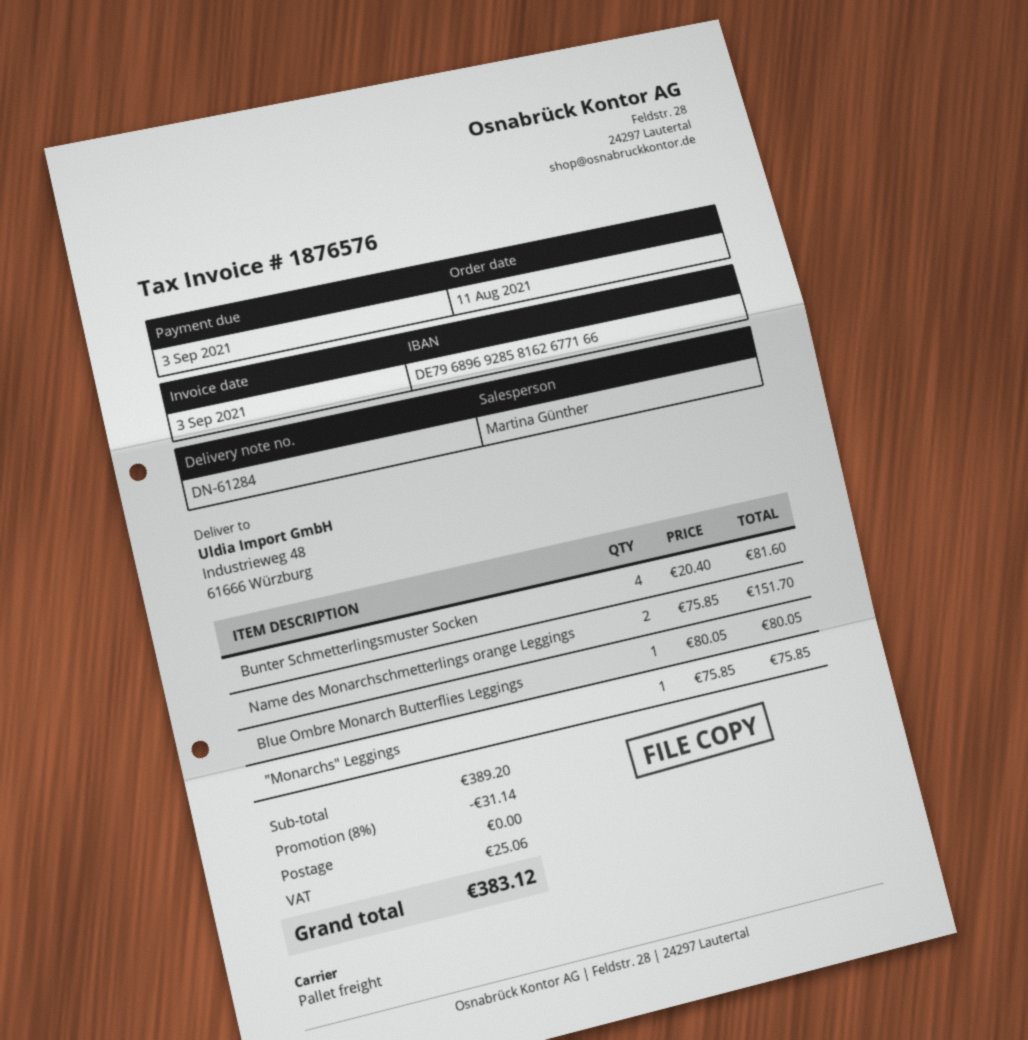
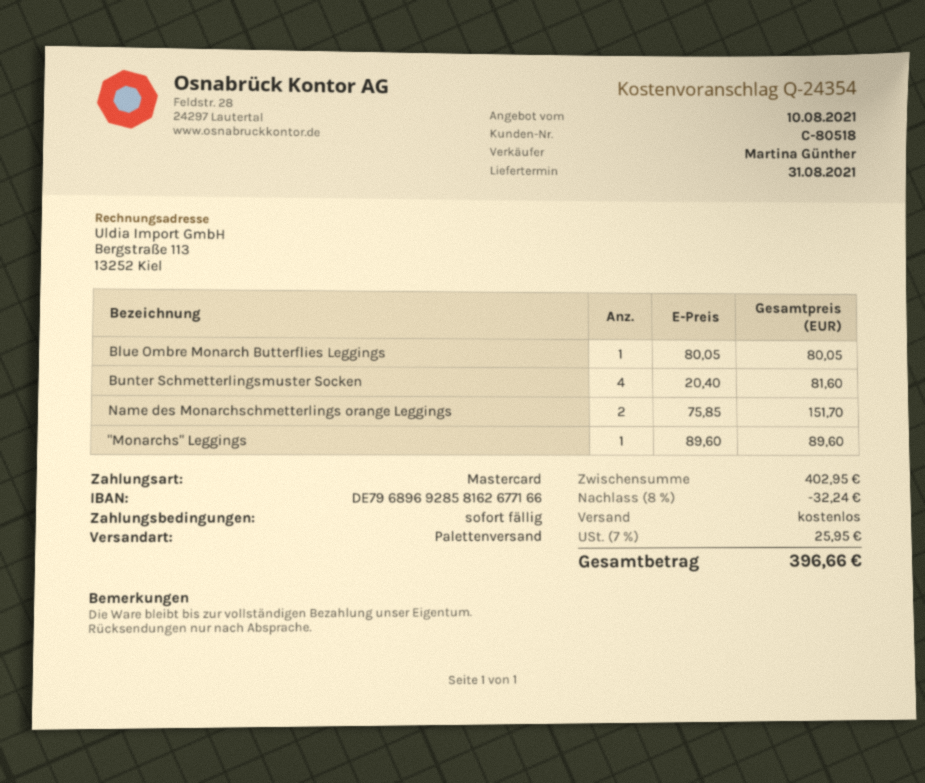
"Monarchs" Leggings: 1 x 75.85 = 75.85 -> 1 x 89.60 = 89.60
subtotal: 389.20 -> 402.95
discount: 8% = 31.14 -> 8% = 32.24
tax: 25.06 -> 25.95
total: 383.12 -> 396.66

